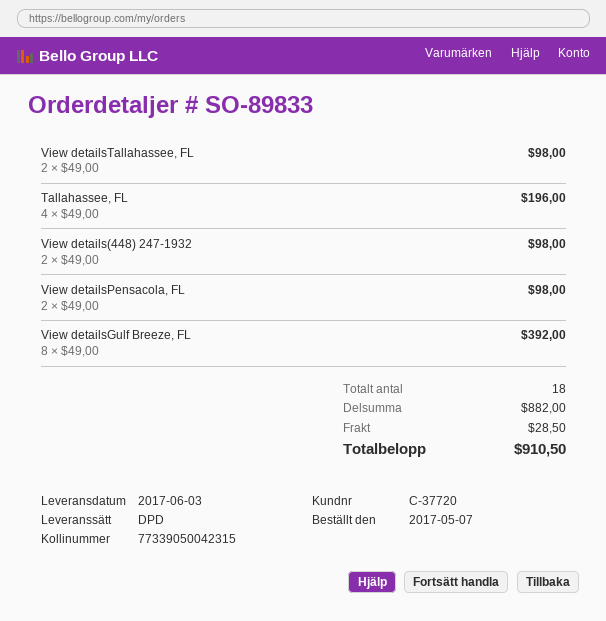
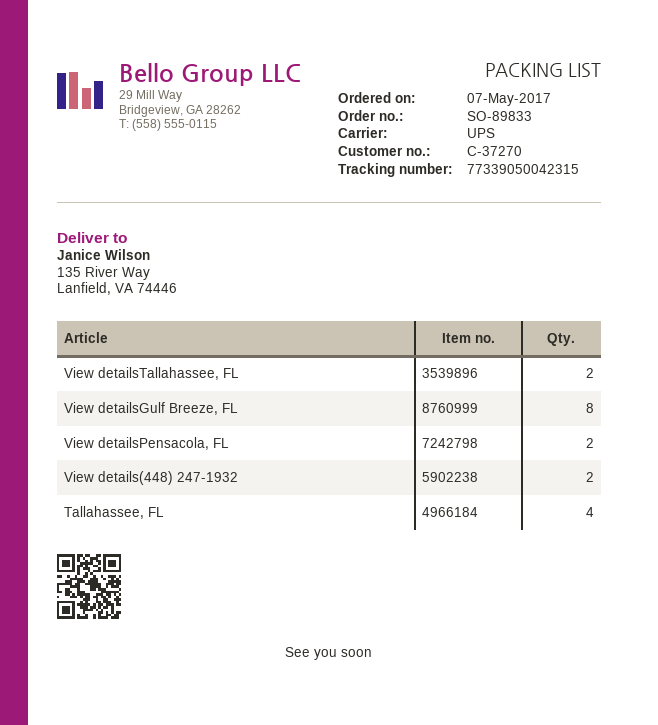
customer number: C-37720 -> C-37270
shipping method: DPD -> UPS

